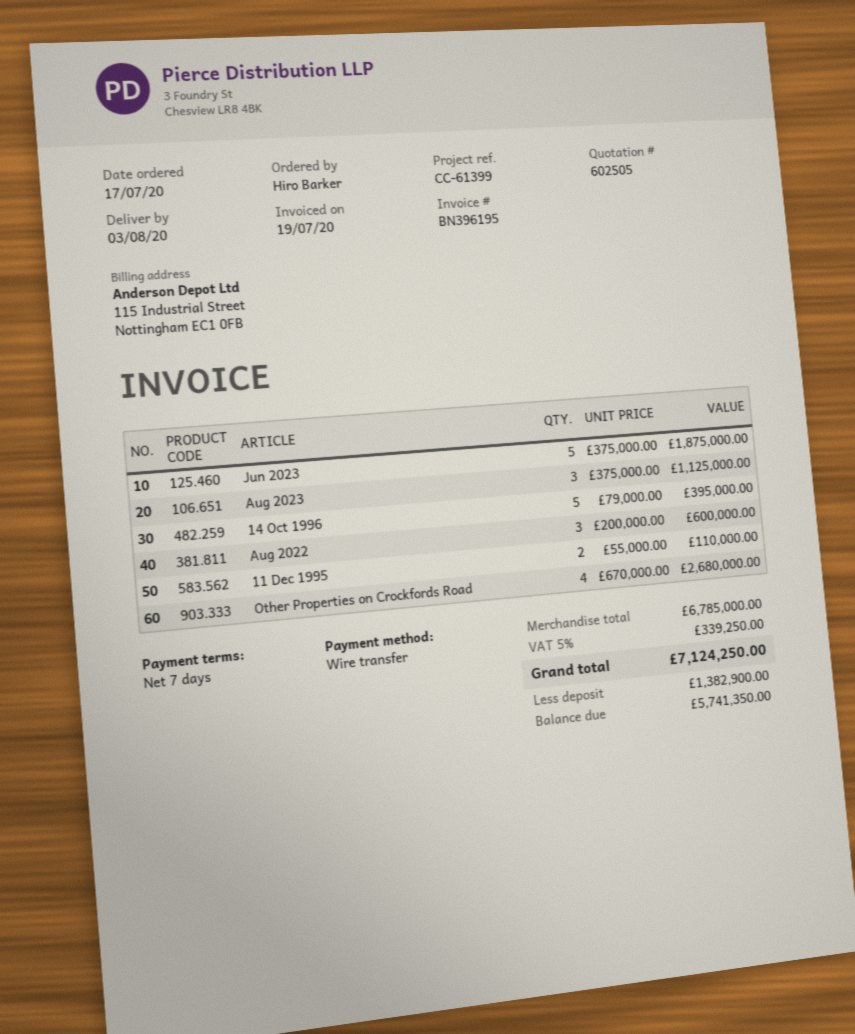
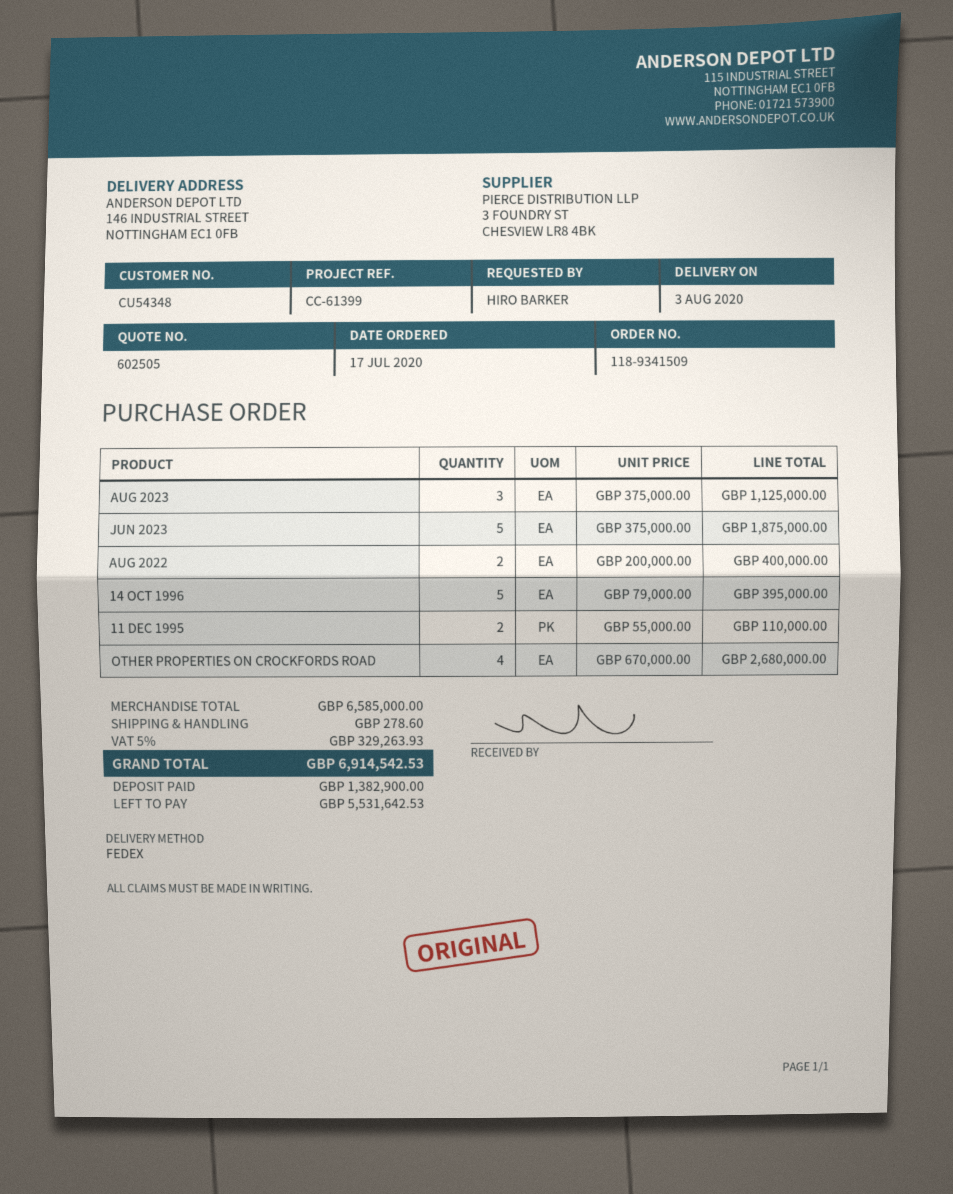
Aug 2022: 3 x 200000.00 = 600000.00 -> 2 x 200000.00 = 400000.00
subtotal: 6785000.00 -> 6585000.00
shipping: none -> 278.60
tax: 5% = 339250.00 -> 5% = 329263.93
total: 7124250.00 -> 6914542.53
balance: 5741350.00 -> 5531642.53

